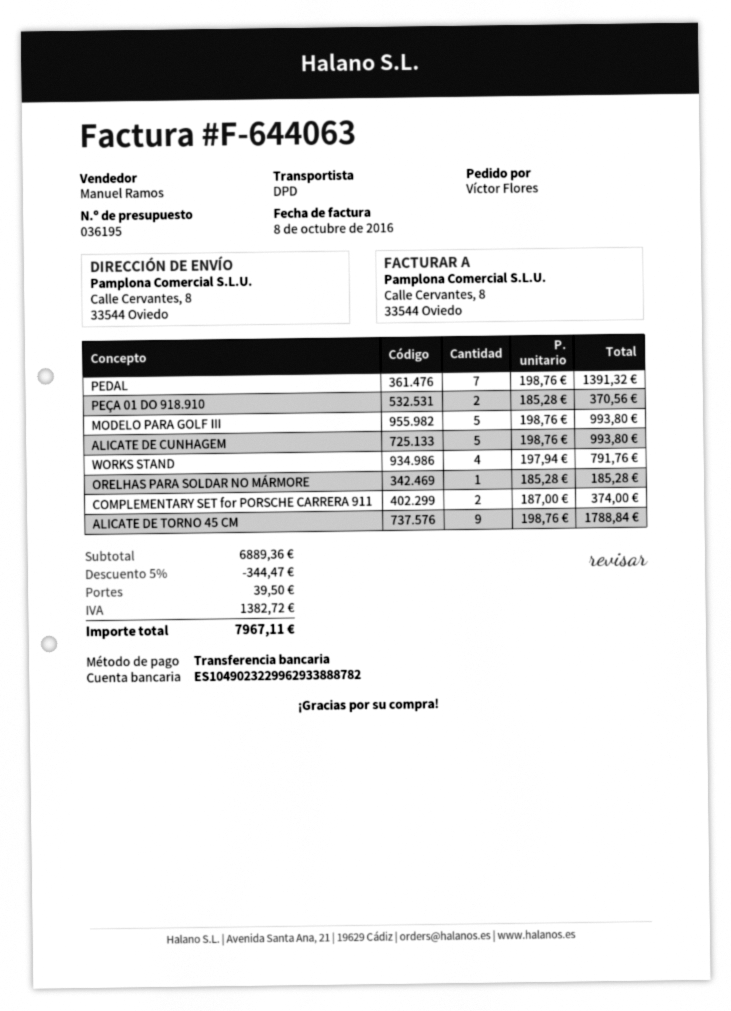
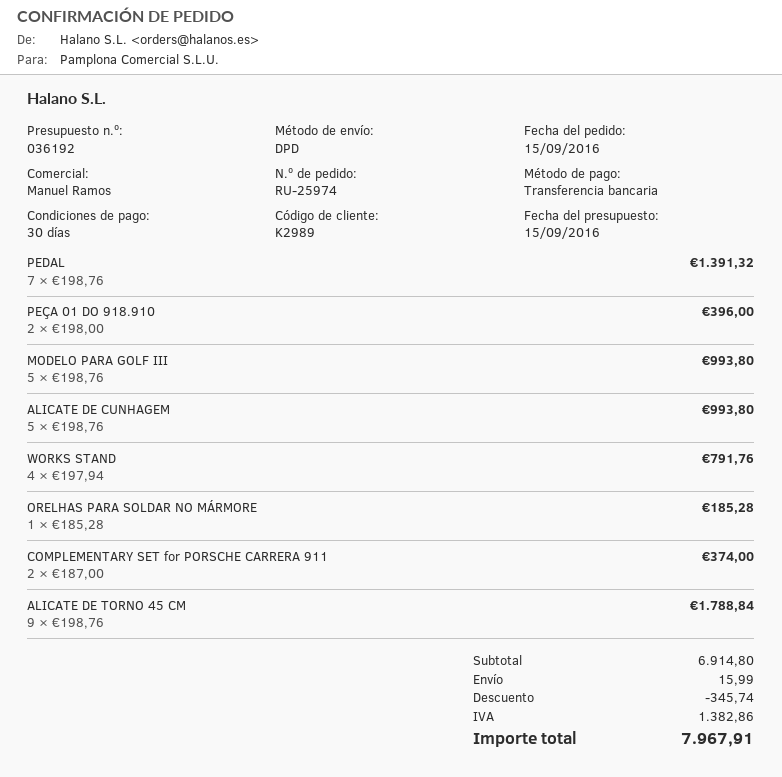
quote number: 036195 -> 036192
PEÇA 01 DO 918.910: 2 x 185.28 = 370.56 -> 2 x 198.00 = 396.00
subtotal: 6889.36 -> 6914.80
discount: 344.47 -> 345.74
shipping: 39.50 -> 15.99
tax: 1382.72 -> 1382.86
total: 7967.11 -> 7967.91

